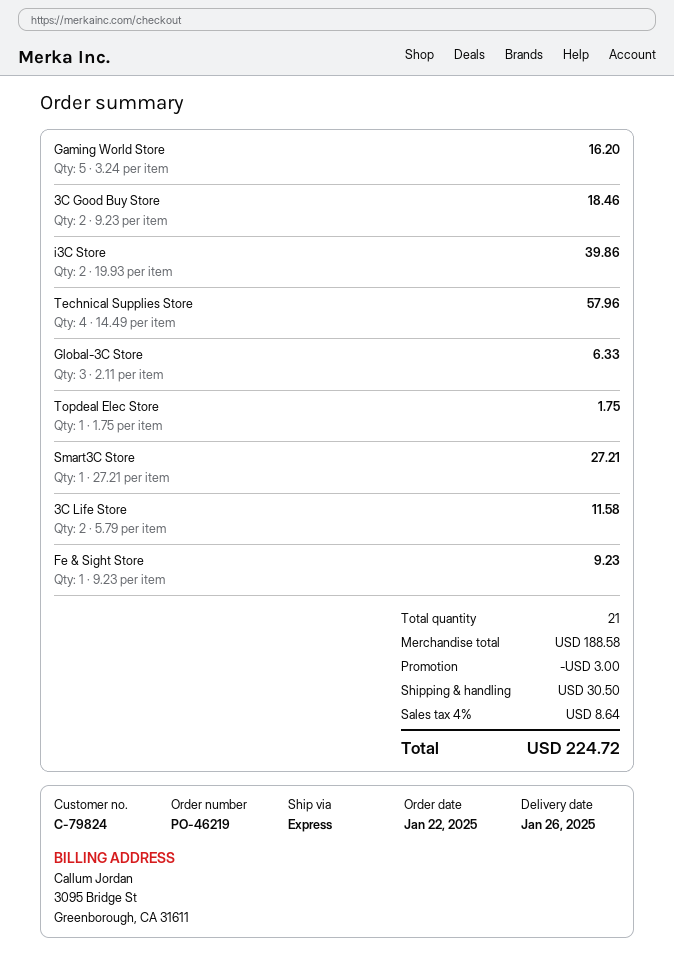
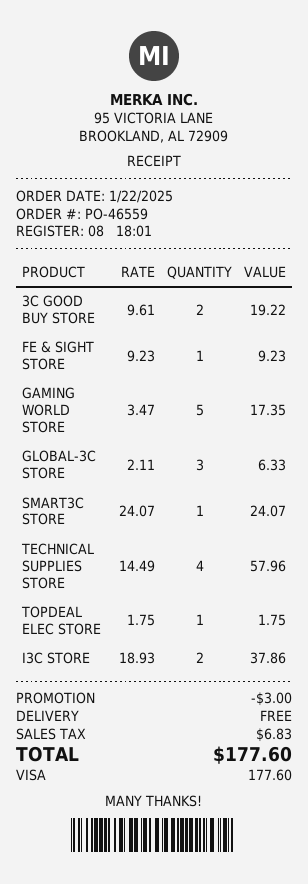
order number: PO-46219 -> PO-46559
Gaming World Store: 5 x 3.24 = 16.20 -> 5 x 3.47 = 17.35
3C Good Buy Store: 2 x 9.23 = 18.46 -> 2 x 9.61 = 19.22
i3C Store: 2 x 19.93 = 39.86 -> 2 x 18.93 = 37.86
Smart3C Store: 1 x 27.21 = 27.21 -> 1 x 24.07 = 24.07
3C Life Store: 2 x 5.79 = 11.58 -> none
shipping: 30.50 -> 0.00
tax: 8.64 -> 6.83
total: 224.72 -> 177.60

